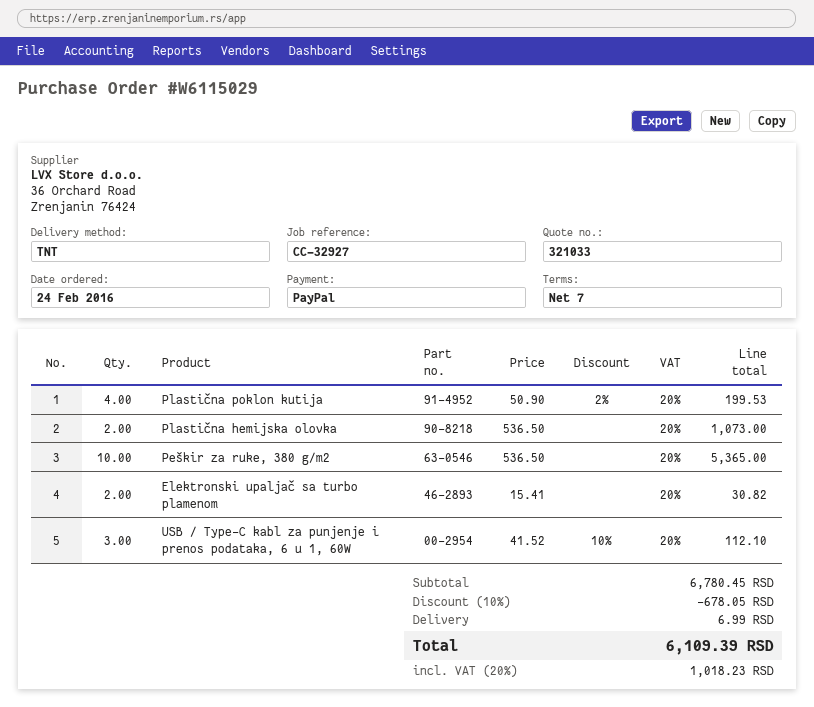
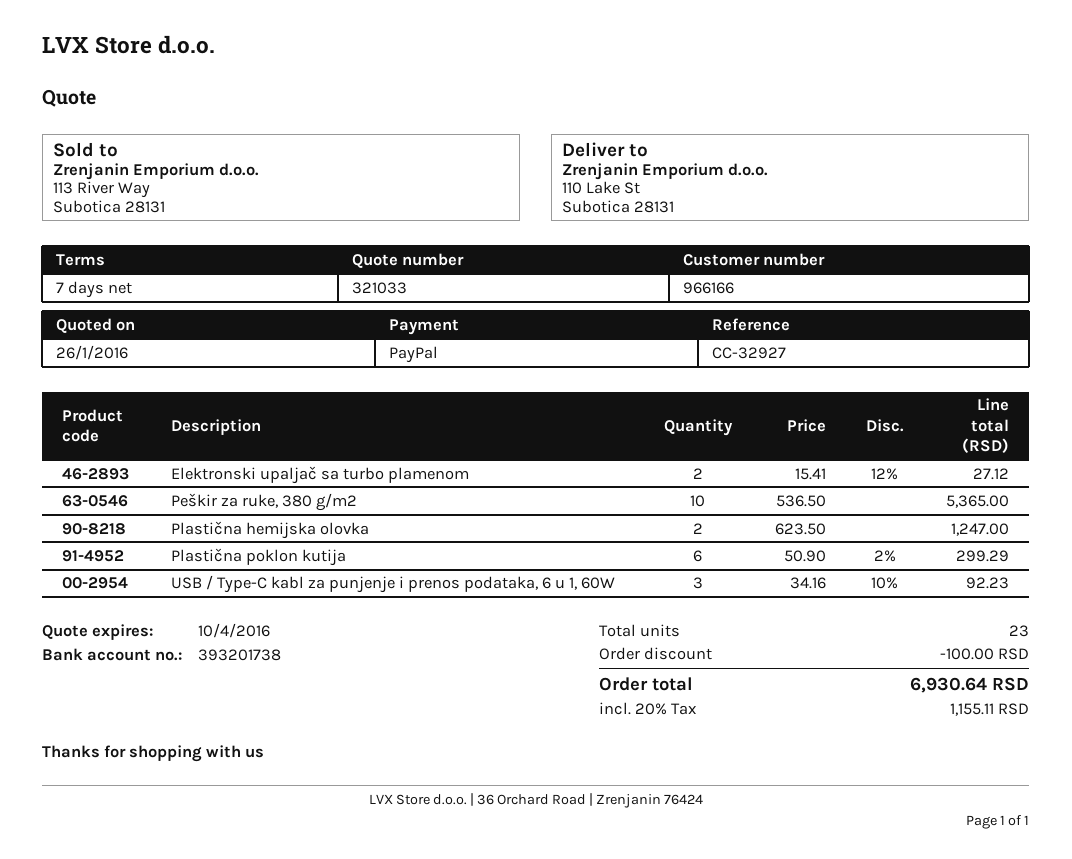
Plastična poklon kutija: 4 x 50.90 - 2% = 199.53 -> 6 x 50.90 - 2% = 299.29
Plastična hemijska olovka: 2 x 536.50 = 1073.00 -> 2 x 623.50 = 1247.00
Elektronski upaljač sa turbo plamenom: 2 x 15.41 = 30.82 -> 2 x 15.41 - 12% = 27.12
USB / Type-C kabl za punjenje i prenos podataka, 6 u 1, 60W: 3 x 41.52 - 10% = 112.10 -> 3 x 34.16 - 10% = 92.23
discount: 678.05 -> 100.00
shipping: 6.99 -> none
tax: 20% = 1018.23 -> 20% = 1155.11
total: 6109.39 -> 6930.64

